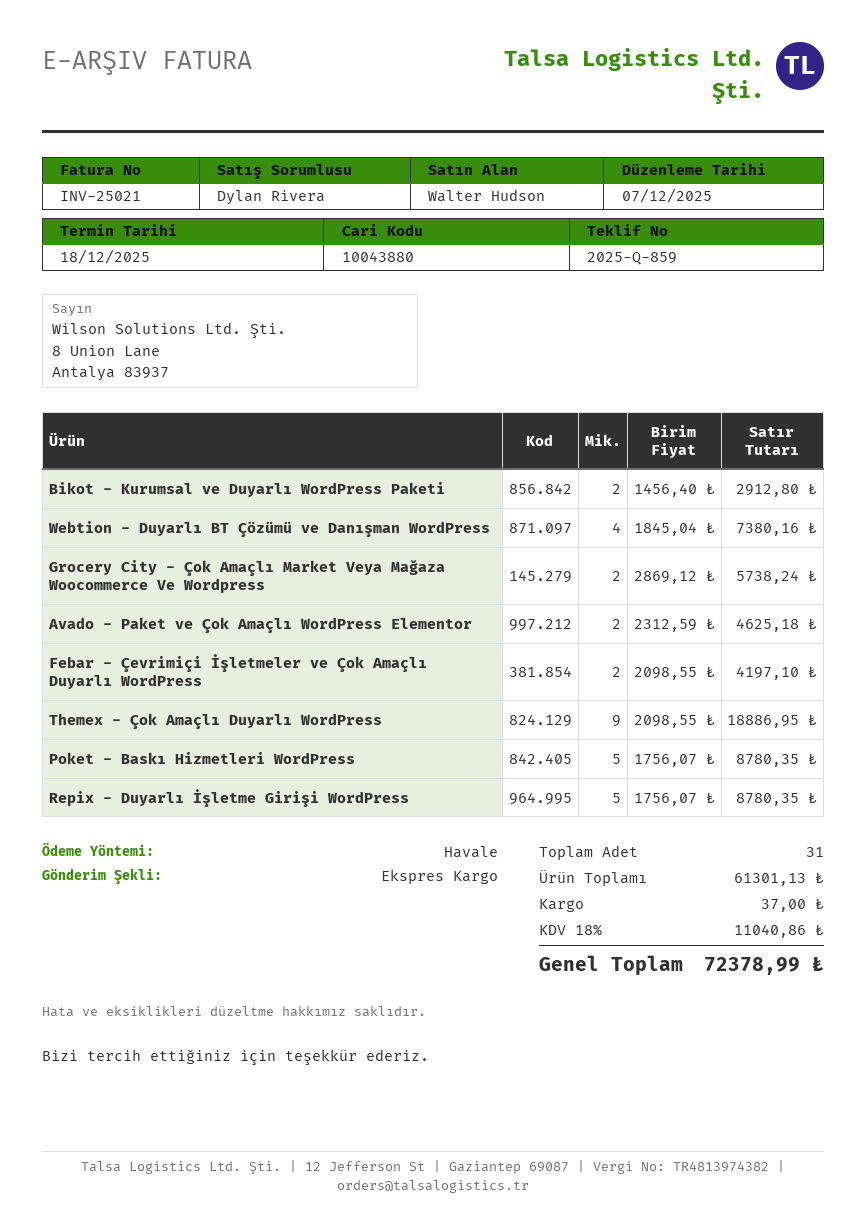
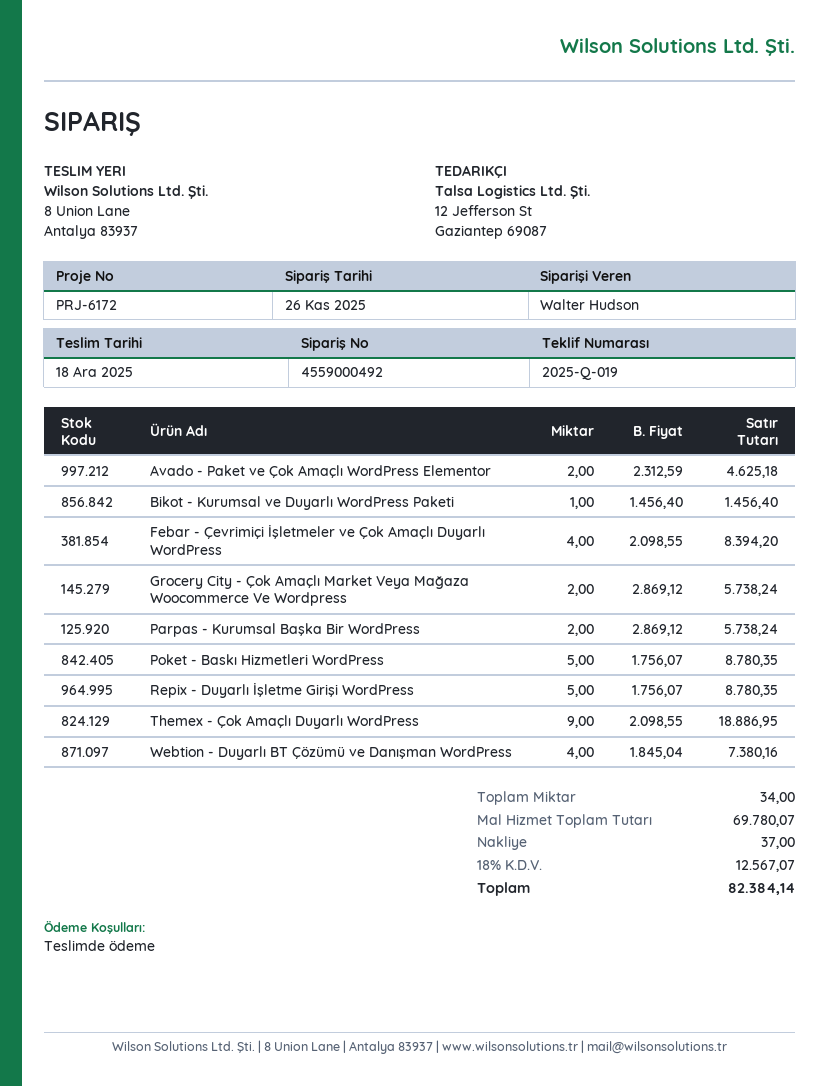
quote number: 2025-Q-859 -> 2025-Q-019
Bikot - Kurumsal ve Duyarlı WordPress Paketi: 2 x 1456.40 = 2912.80 -> 1 x 1456.40 = 1456.40
Febar - Çevrimiçi İşletmeler ve Çok Amaçlı Duyarlı WordPress: 2 x 2098.55 = 4197.10 -> 4 x 2098.55 = 8394.20
Parpas - Kurumsal Başka Bir WordPress: none -> 2 x 2869.12 = 5738.24
total quantity: 31 -> 34
subtotal: 61301.13 -> 69780.07
tax: 18% = 11040.86 -> 18% = 12567.07
total: 72378.99 -> 82384.14

